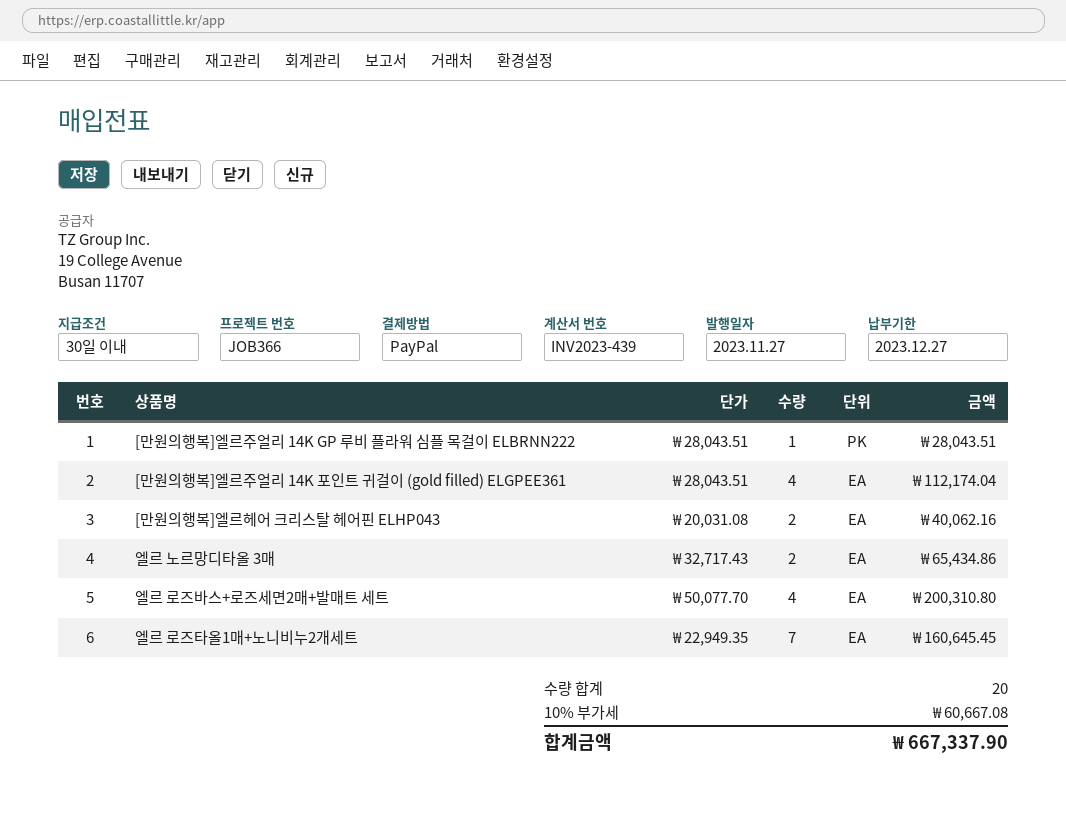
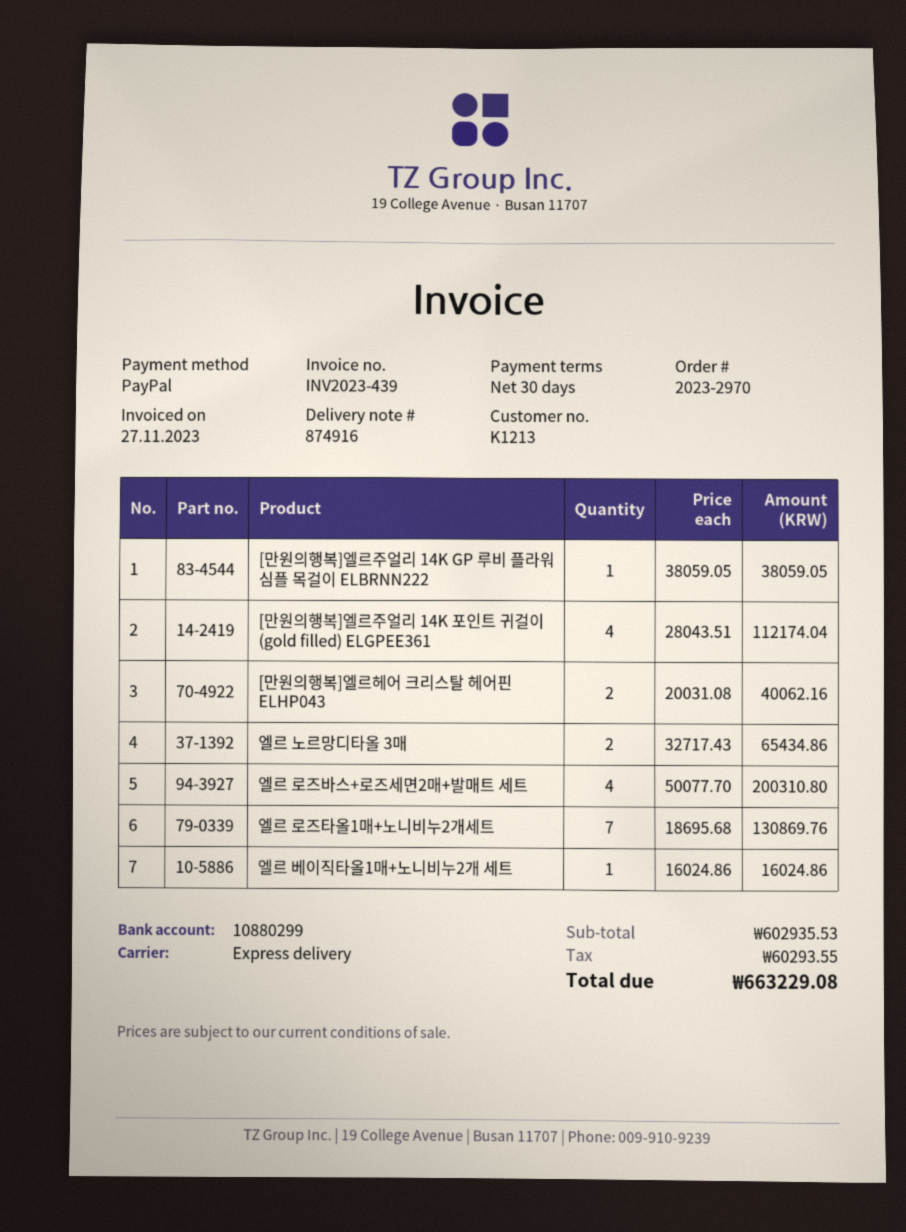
[만원의행복]엘르주얼리 14K GP 루비 플라워 심플 목걸이 ELBRNN222: 1 x 28043.51 = 28043.51 -> 1 x 38059.05 = 38059.05
엘르 로즈타올1매+노니비누2개세트: 7 x 22949.35 = 160645.45 -> 7 x 18695.68 = 130869.76
엘르 베이직타올1매+노니비누2개 세트: none -> 1 x 16024.86 = 16024.86
tax: 60667.08 -> 60293.55
total: 667337.90 -> 663229.08

